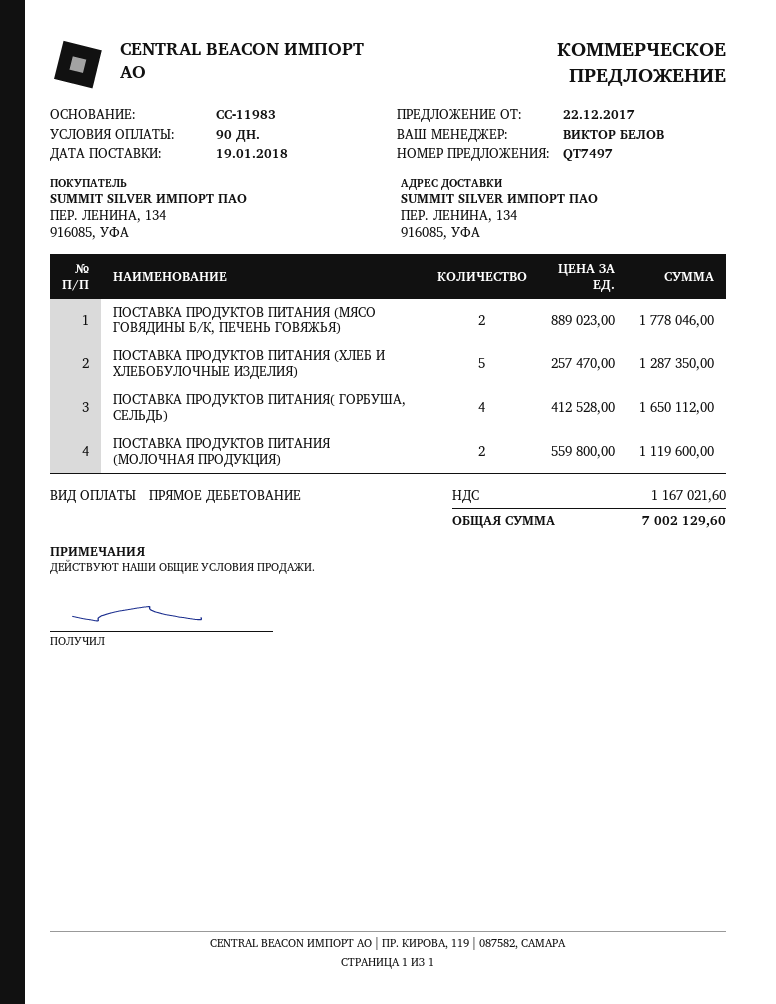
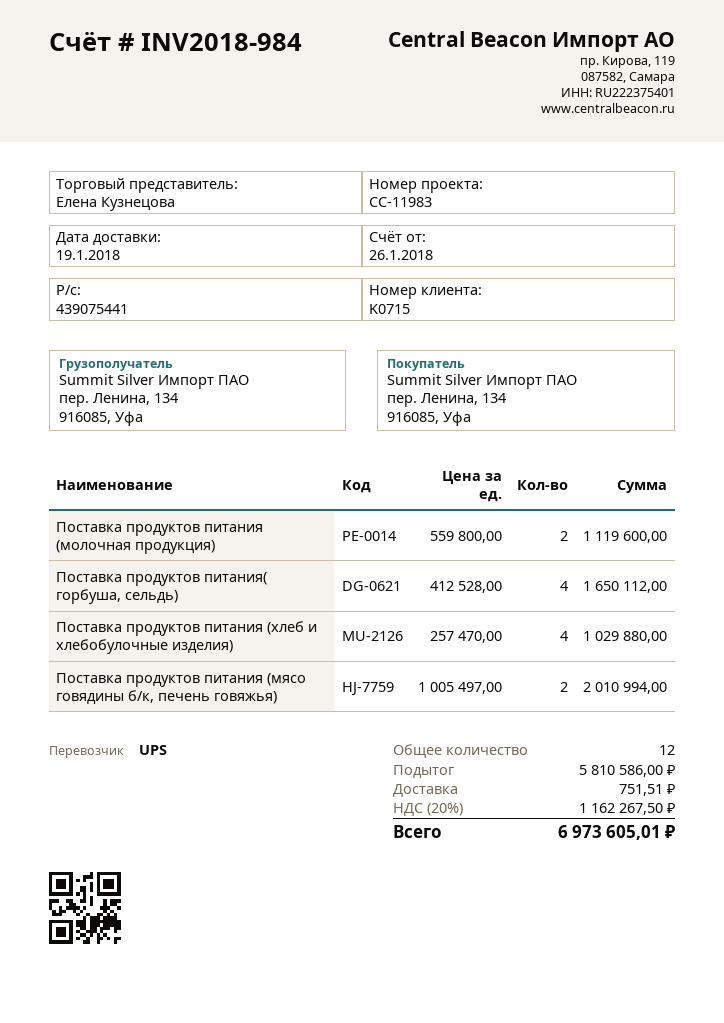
sales rep: ВИКТОР БЕЛОВ -> Елена Кузнецова
ПОСТАВКА ПРОДУКТОВ ПИТАНИЯ (МЯСО ГОВЯДИНЫ Б/К, ПЕЧЕНЬ ГОВЯЖЬЯ): 2 x 889023.00 = 1778046.00 -> 2 x 1005497.00 = 2010994.00
ПОСТАВКА ПРОДУКТОВ ПИТАНИЯ (ХЛЕБ И ХЛЕБОБУЛОЧНЫЕ ИЗДЕЛИЯ): 5 x 257470.00 = 1287350.00 -> 4 x 257470.00 = 1029880.00
shipping: none -> 751.51
tax: 1167021.60 -> 1162267.50
total: 7002129.60 -> 6973605.01

